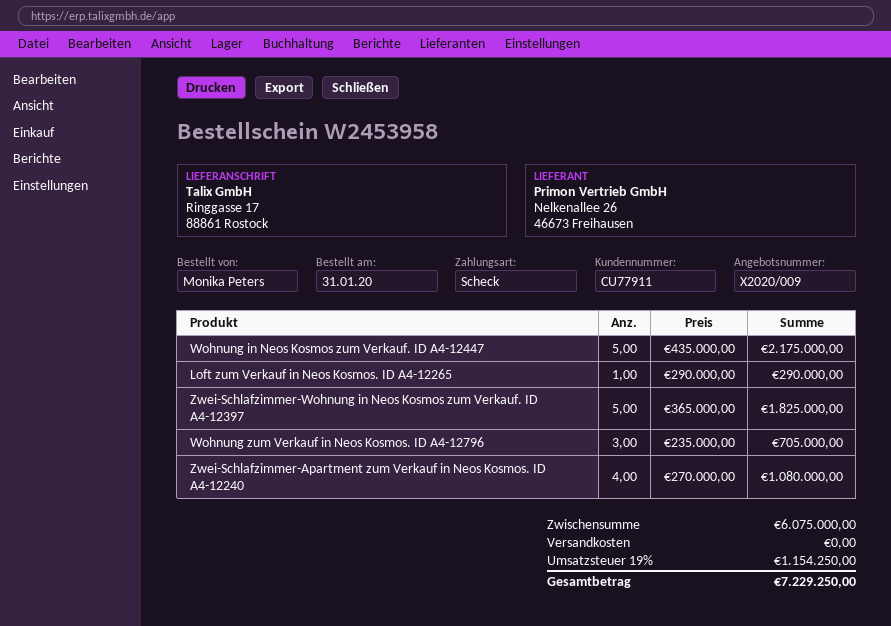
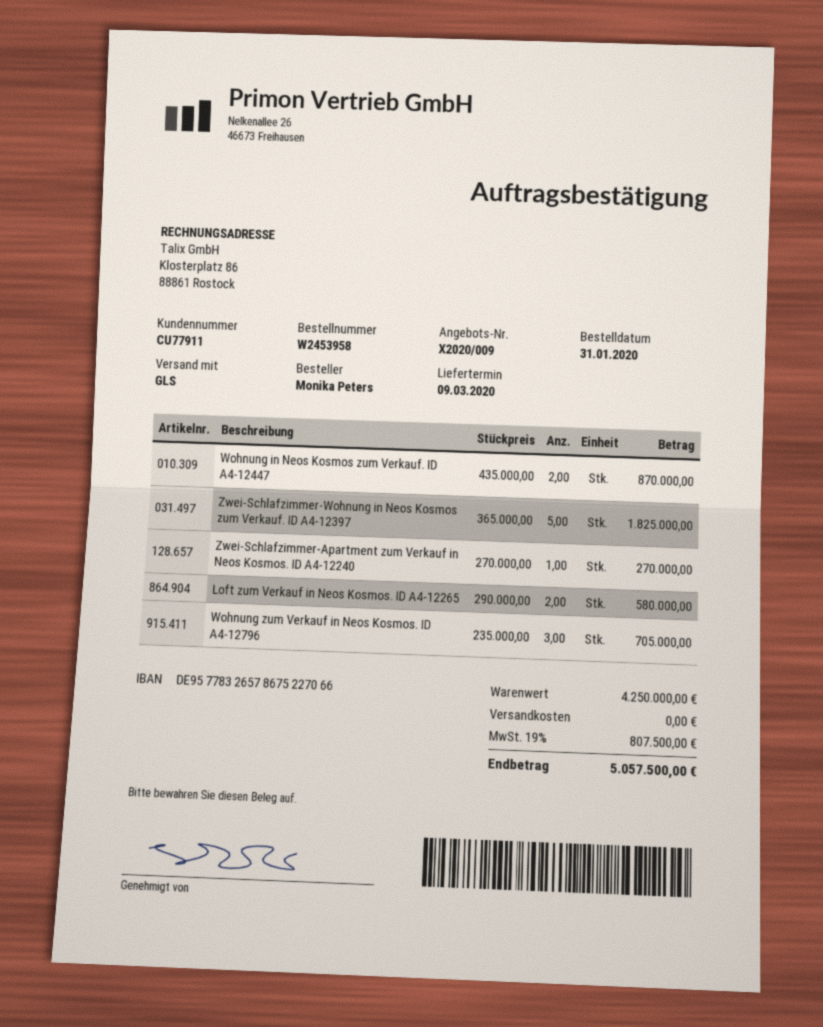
Wohnung in Neos Kosmos zum Verkauf. ID A4-12447: 5 x 435000.00 = 2175000.00 -> 2 x 435000.00 = 870000.00
Loft zum Verkauf in Neos Kosmos. ID A4-12265: 1 x 290000.00 = 290000.00 -> 2 x 290000.00 = 580000.00
Zwei-Schlafzimmer-Apartment zum Verkauf in Neos Kosmos. ID A4-12240: 4 x 270000.00 = 1080000.00 -> 1 x 270000.00 = 270000.00
subtotal: 6075000.00 -> 4250000.00
tax: 19% = 1154250.00 -> 19% = 807500.00
total: 7229250.00 -> 5057500.00

